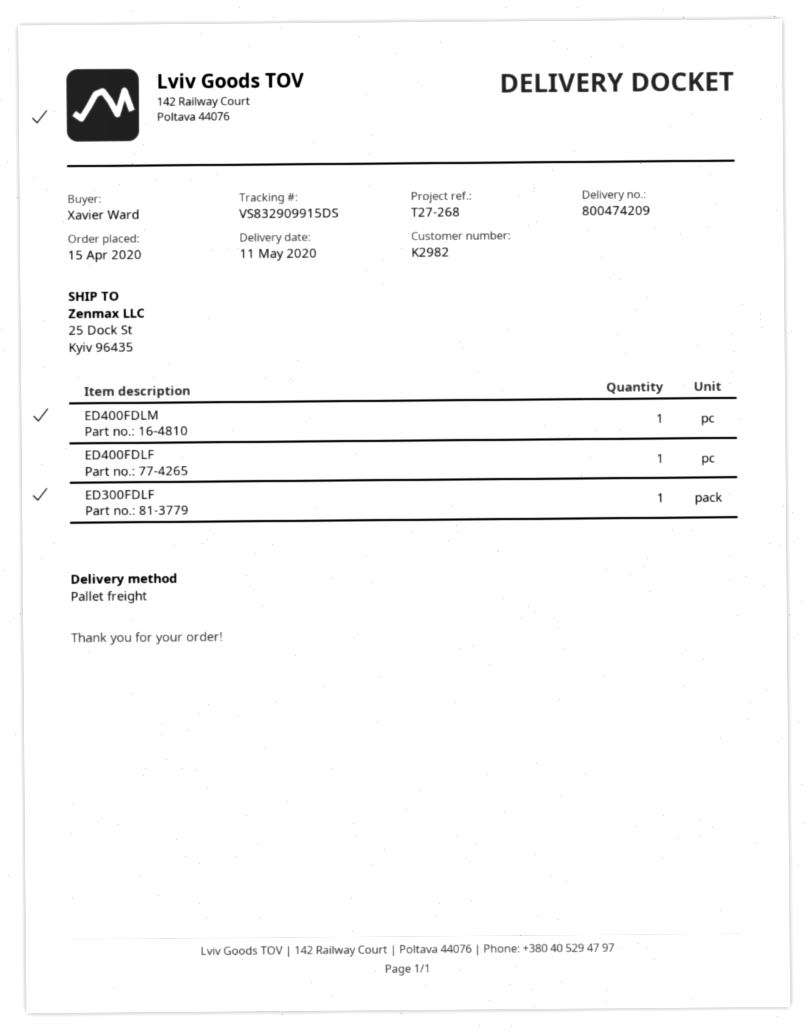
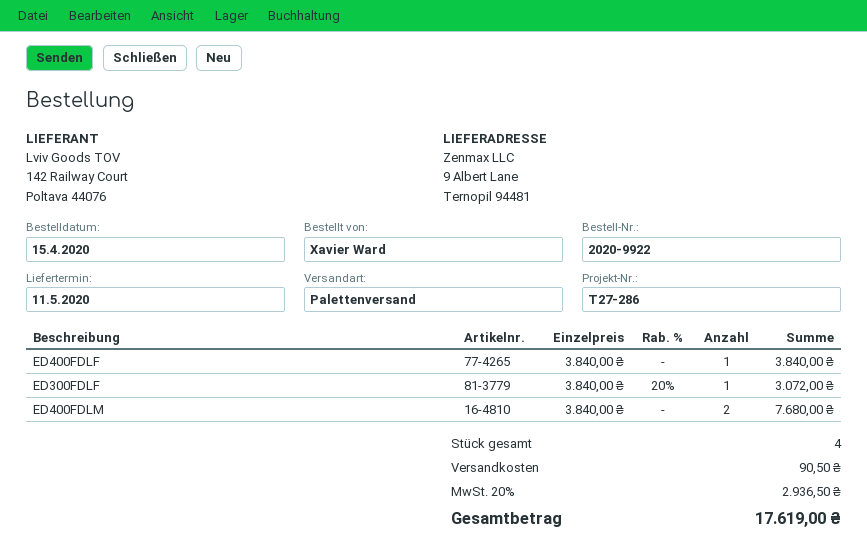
reference: T27-268 -> T27-286
ship to: 25 Dock St, Kyiv 96435 -> 9 Albert Lane, Ternopil 94481
ED400FDLM: 1 -> 2

